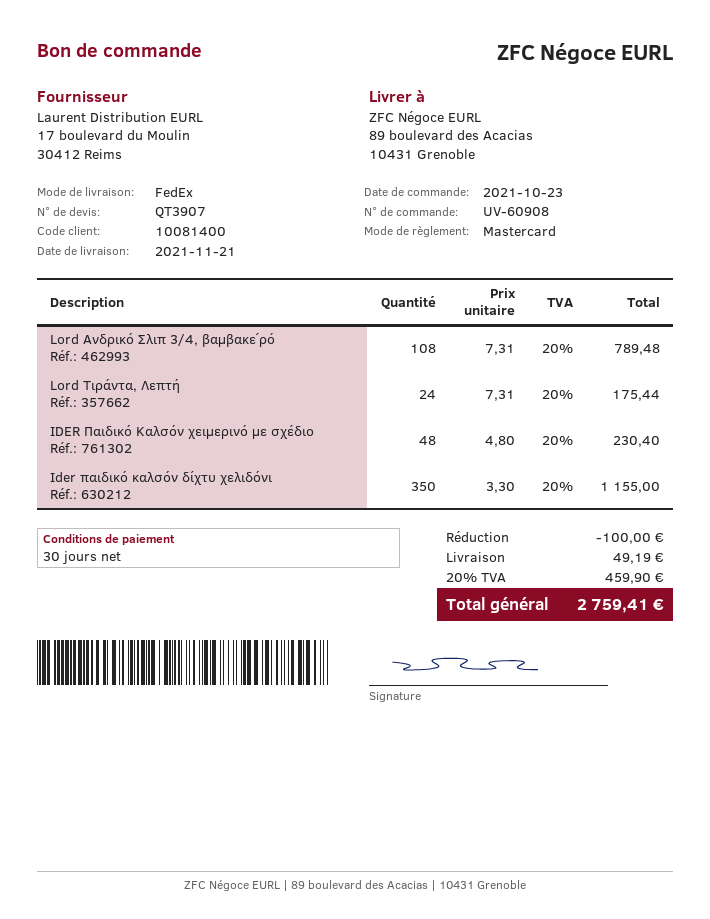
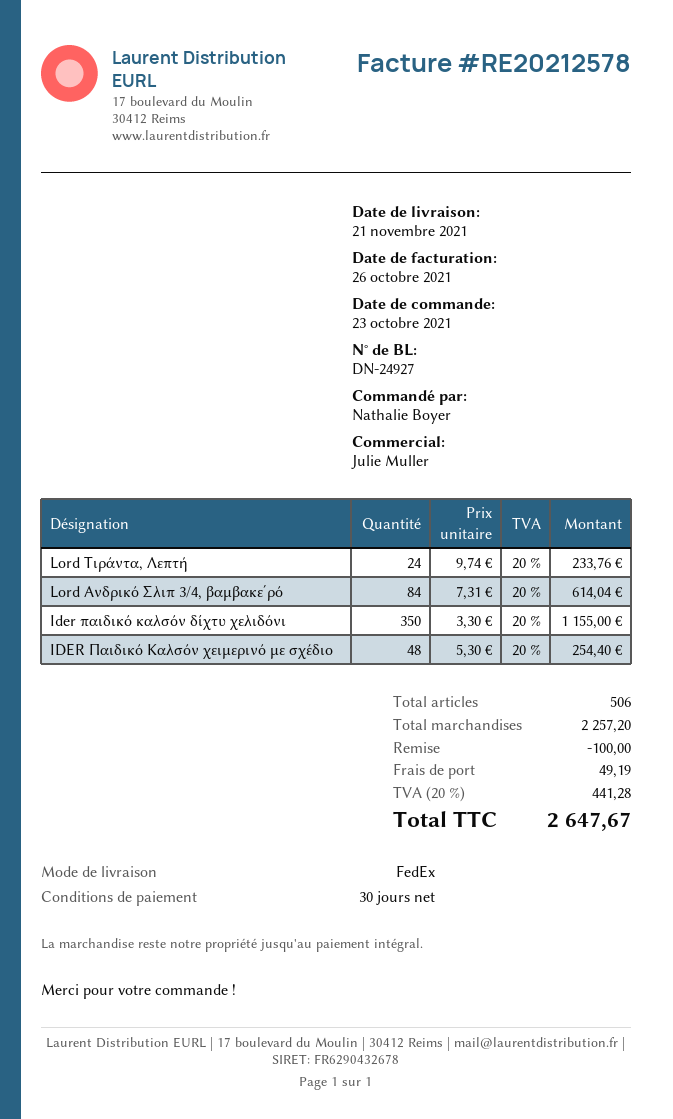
Lord Ανδρικό Σλιπ 3/4, βαμβακε΄ρό: 108 x 7.31 = 789.48 -> 84 x 7.31 = 614.04
Lord Τιράντα, Λεπτή: 24 x 7.31 = 175.44 -> 24 x 9.74 = 233.76
IDER Παιδικό Καλσόν χειμερινό με σχέδιο: 48 x 4.80 = 230.40 -> 48 x 5.30 = 254.40
tax: 20% = 459.90 -> 20% = 441.28
total: 2759.41 -> 2647.67

